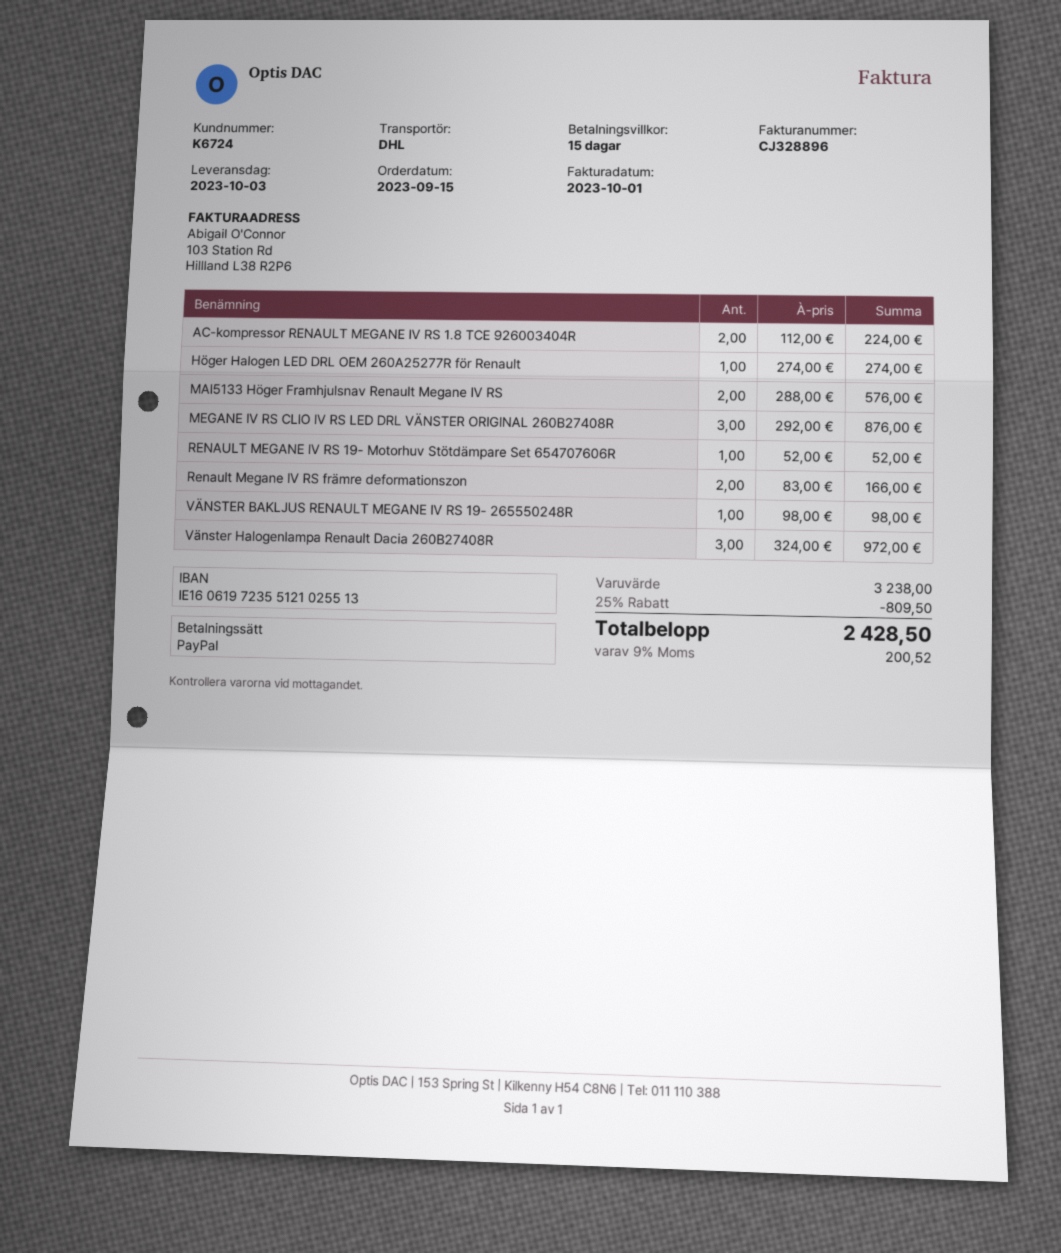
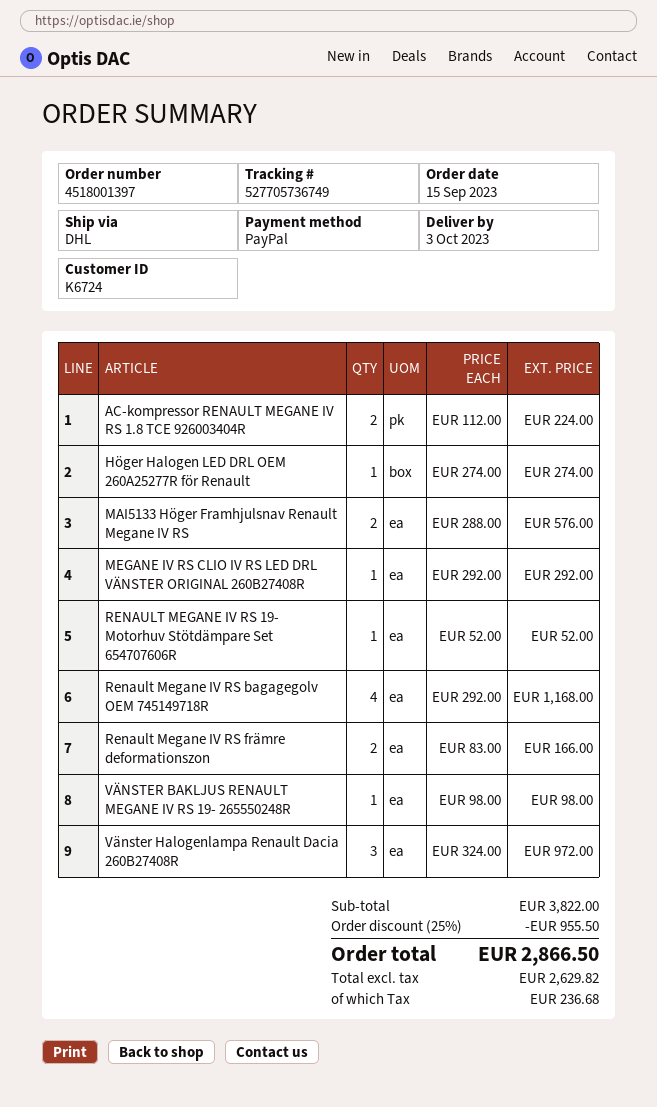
MEGANE IV RS CLIO IV RS LED DRL VÄNSTER ORIGINAL 260B27408R: 3 x 292.00 = 876.00 -> 1 x 292.00 = 292.00
Renault Megane IV RS bagagegolv OEM 745149718R: none -> 4 x 292.00 = 1168.00
subtotal: 3238.00 -> 3822.00
discount: 25% = 809.50 -> 25% = 955.50
tax: 200.52 -> 236.68
total: 2428.50 -> 2866.50

